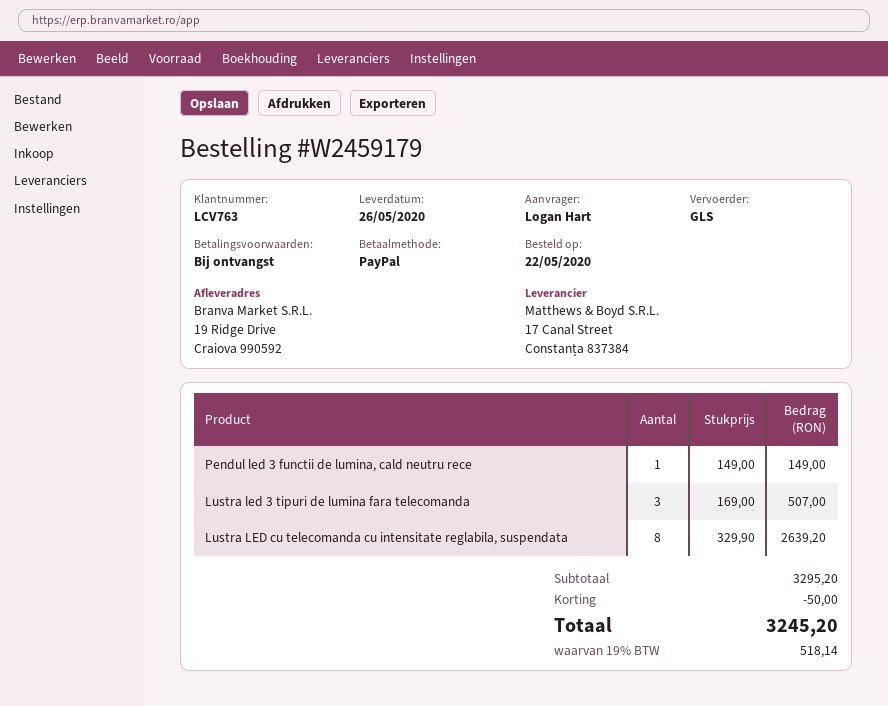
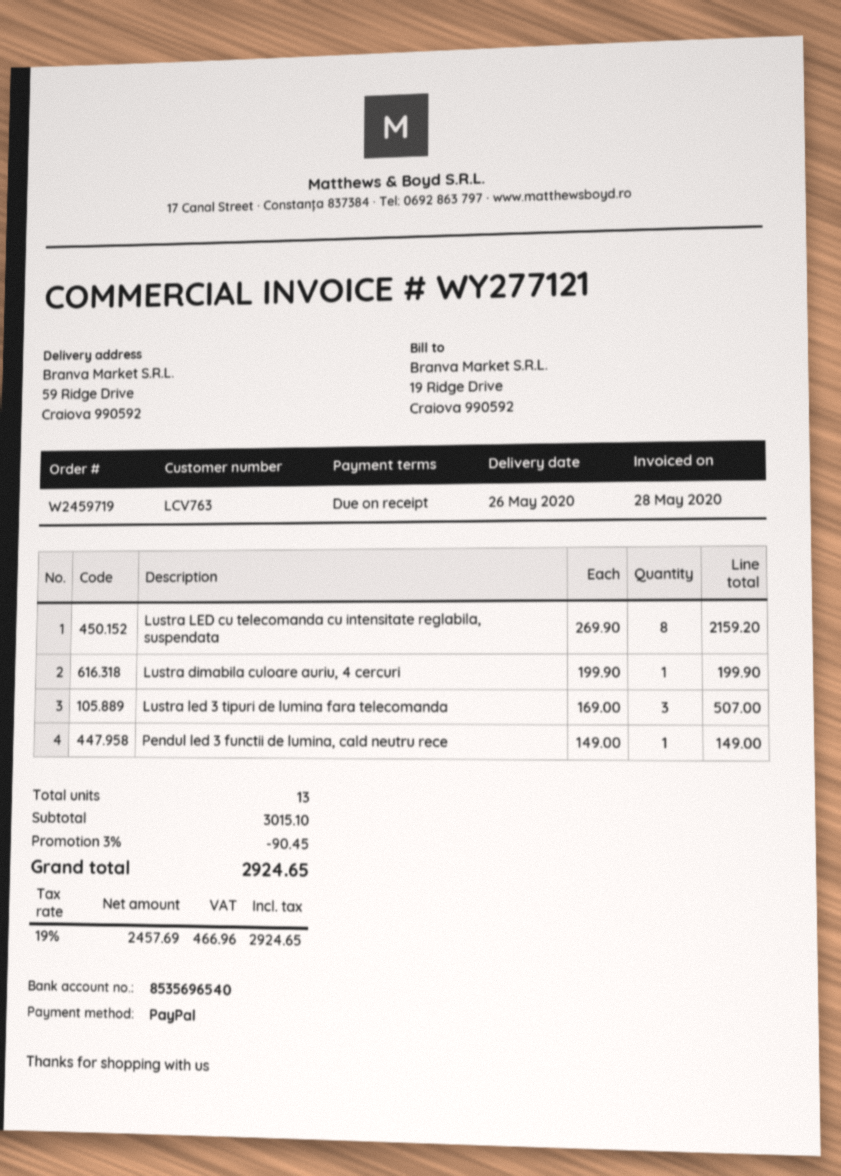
order number: W2459179 -> W2459719
ship to: 19 Ridge Drive, Craiova 990592 -> 59 Ridge Drive, Craiova 990592
Lustra LED cu telecomanda cu intensitate reglabila, suspendata: 8 x 329.90 = 2639.20 -> 8 x 269.90 = 2159.20
Lustra dimabila culoare auriu, 4 cercuri: none -> 1 x 199.90 = 199.90
subtotal: 3295.20 -> 3015.10
discount: 50.00 -> 90.45
tax: 19% = 518.14 -> 19% = 466.96
total: 3245.20 -> 2924.65

